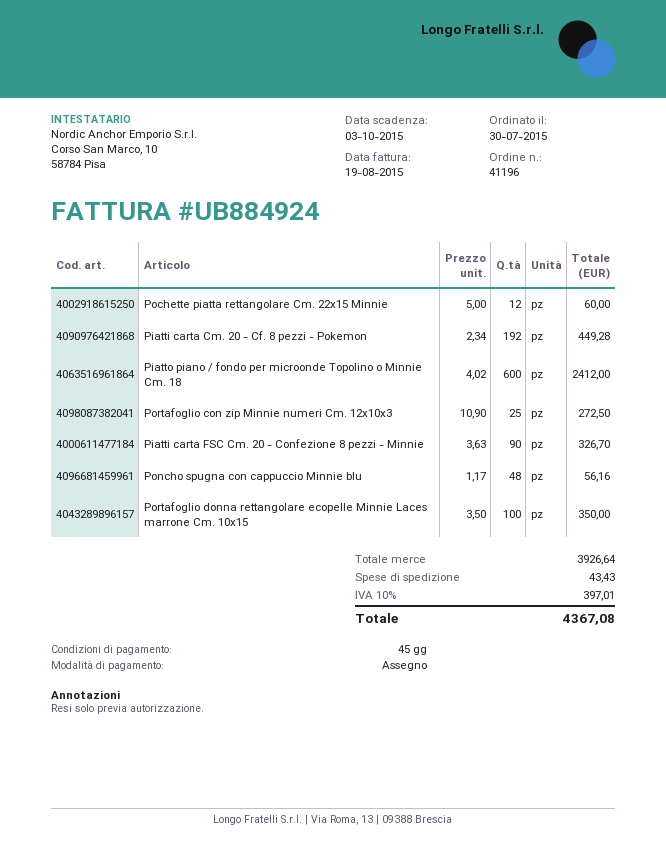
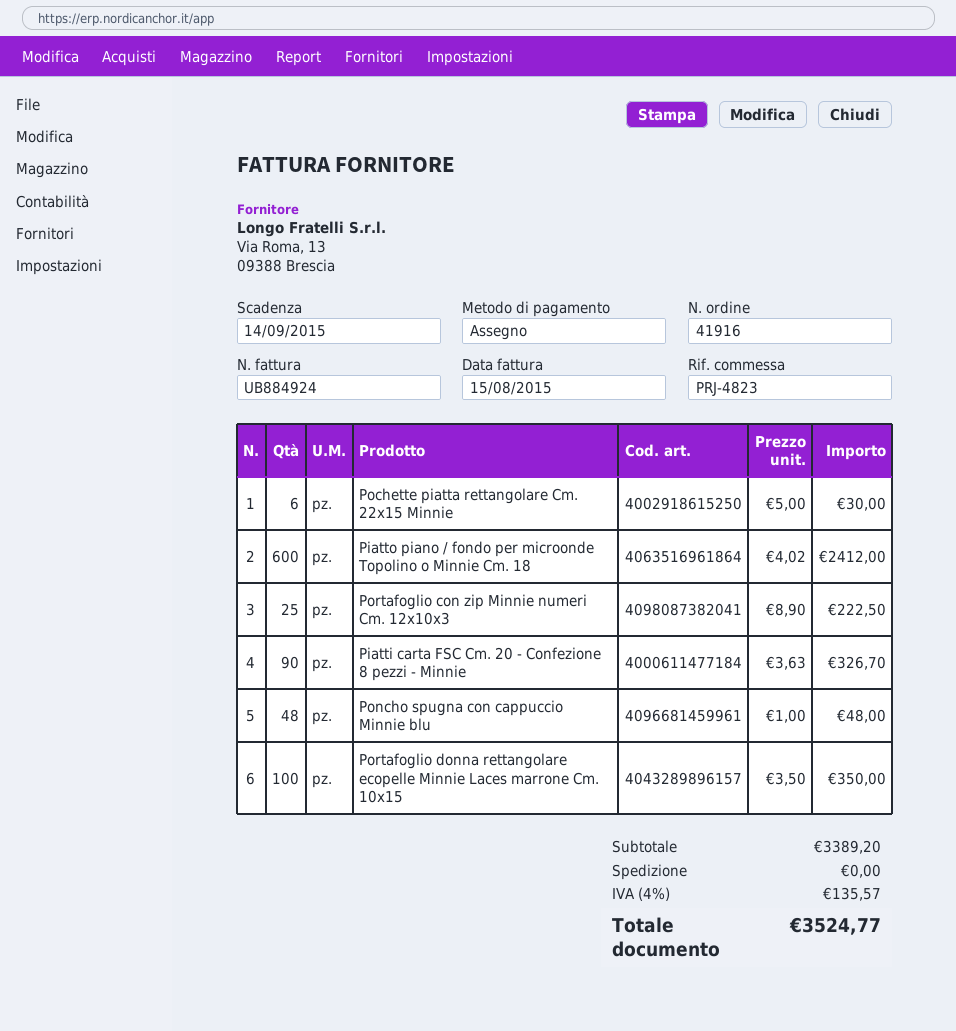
order number: 41196 -> 41916
invoice date: 2015-08-19 -> 2015-08-15
due date: 2015-10-03 -> 2015-09-14
Pochette piatta rettangolare Cm. 22x15 Minnie: 12 x 5.00 = 60.00 -> 6 x 5.00 = 30.00
Piatti carta Cm. 20 - Cf. 8 pezzi - Pokemon: 192 x 2.34 = 449.28 -> none
Portafoglio con zip Minnie numeri Cm. 12x10x3: 25 x 10.90 = 272.50 -> 25 x 8.90 = 222.50
Poncho spugna con cappuccio Minnie blu: 48 x 1.17 = 56.16 -> 48 x 1.00 = 48.00
subtotal: 3926.64 -> 3389.20
shipping: 43.43 -> 0.00
tax: 10% = 397.01 -> 4% = 135.57
total: 4367.08 -> 3524.77

